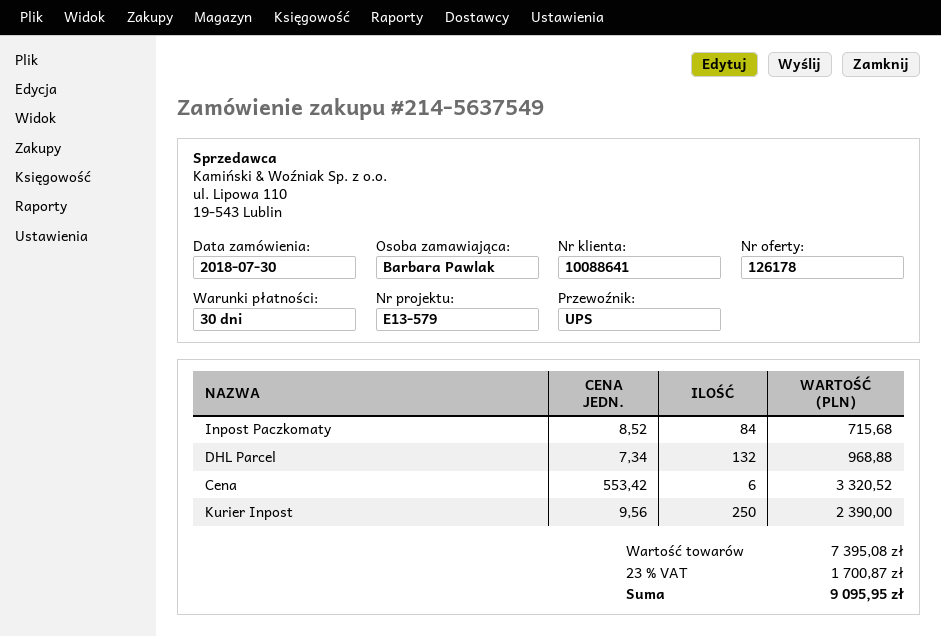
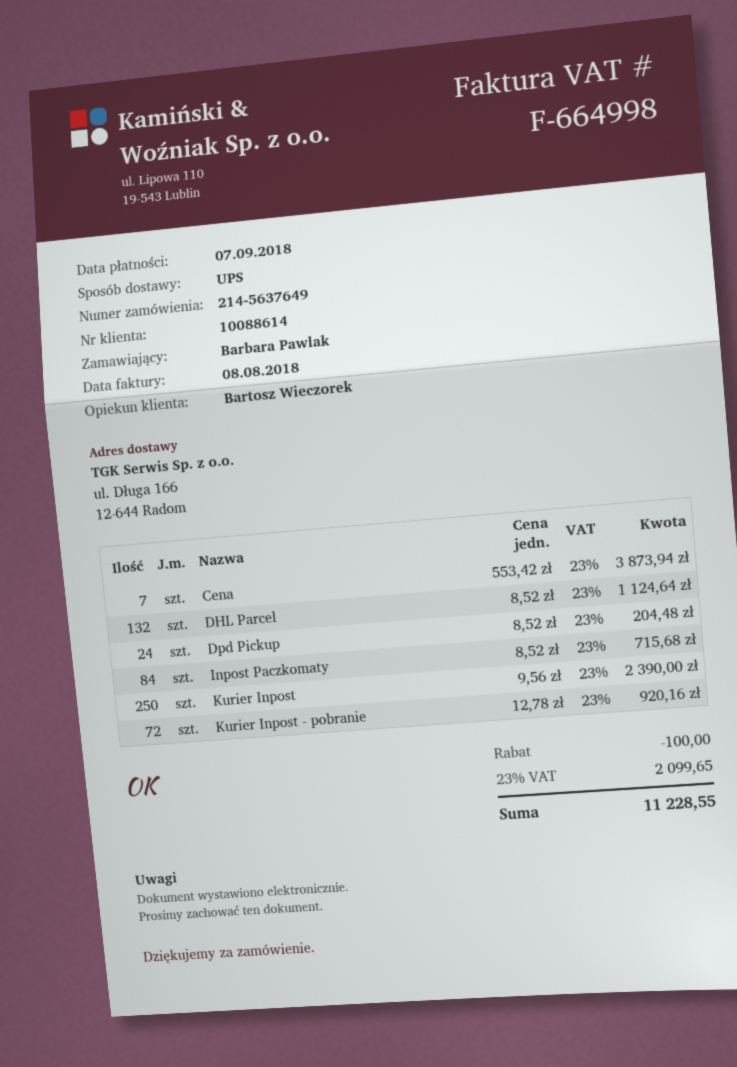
order number: 214-5637549 -> 214-5637649
customer number: 10088641 -> 10088614
DHL Parcel: 132 x 7.34 = 968.88 -> 132 x 8.52 = 1124.64
Cena: 6 x 553.42 = 3320.52 -> 7 x 553.42 = 3873.94
Dpd Pickup: none -> 24 x 8.52 = 204.48
Kurier Inpost - pobranie: none -> 72 x 12.78 = 920.16
discount: none -> 100.00
tax: 23% = 1700.87 -> 23% = 2099.65
total: 9095.95 -> 11228.55

